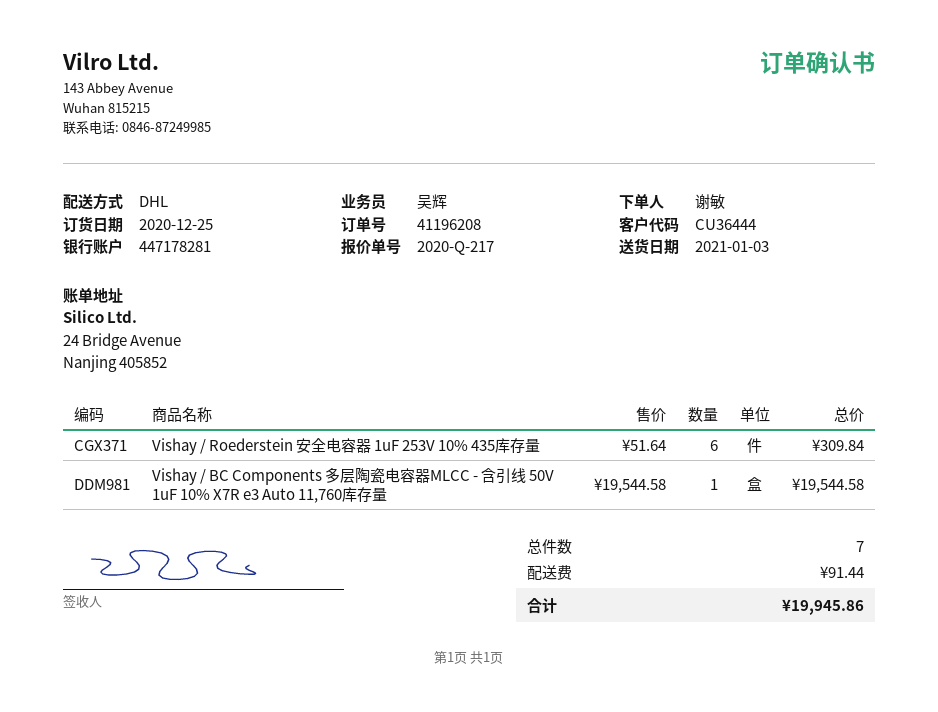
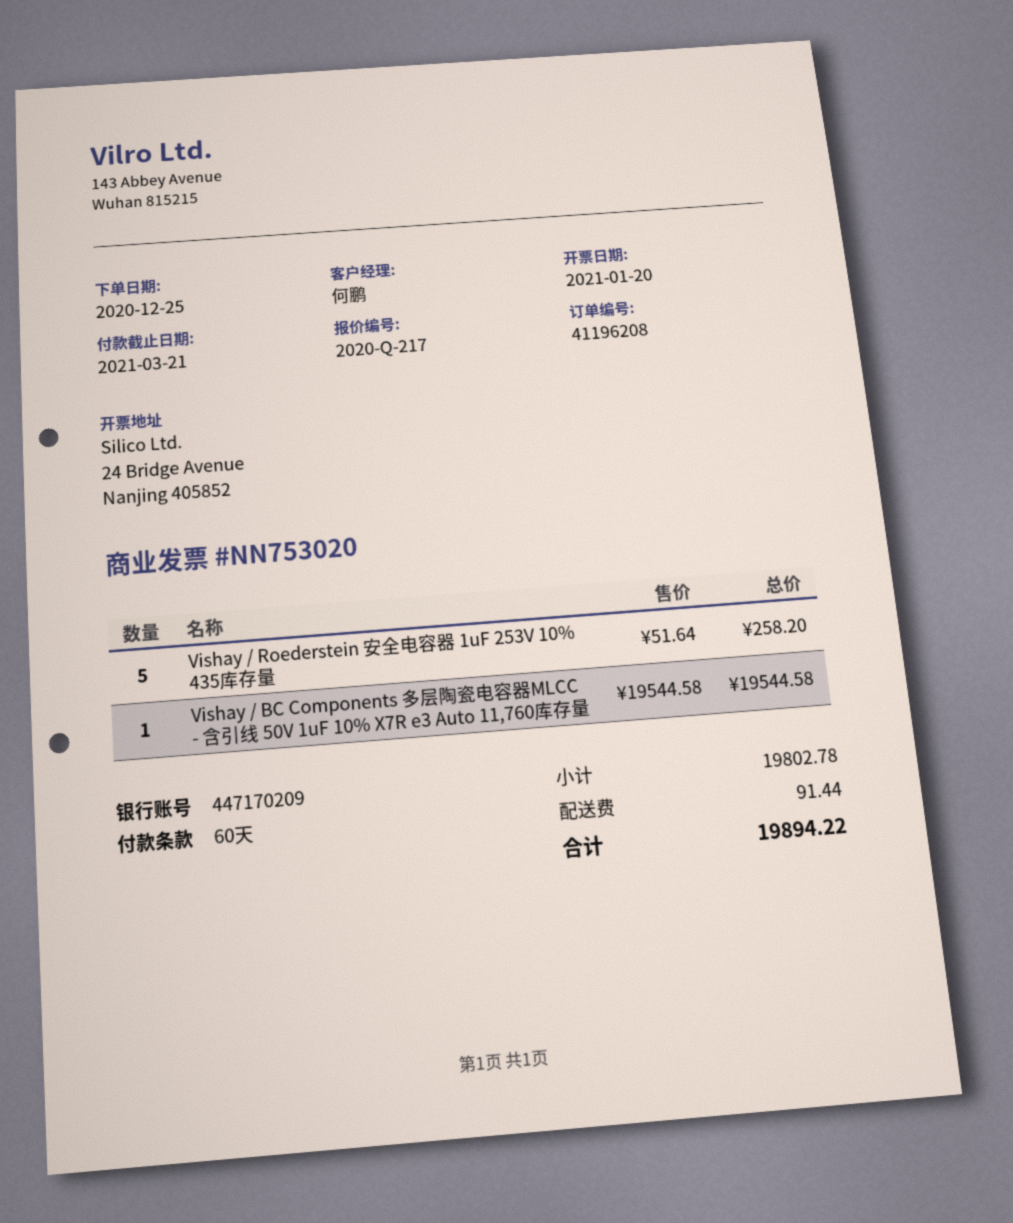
sales rep: 吴辉 -> 何鹏
bank account: 447178281 -> 447170209
Vishay / Roederstein 安全电容器 1uF 253V 10% 435库存量: 6 x 51.64 = 309.84 -> 5 x 51.64 = 258.20
total: 19945.86 -> 19894.22

